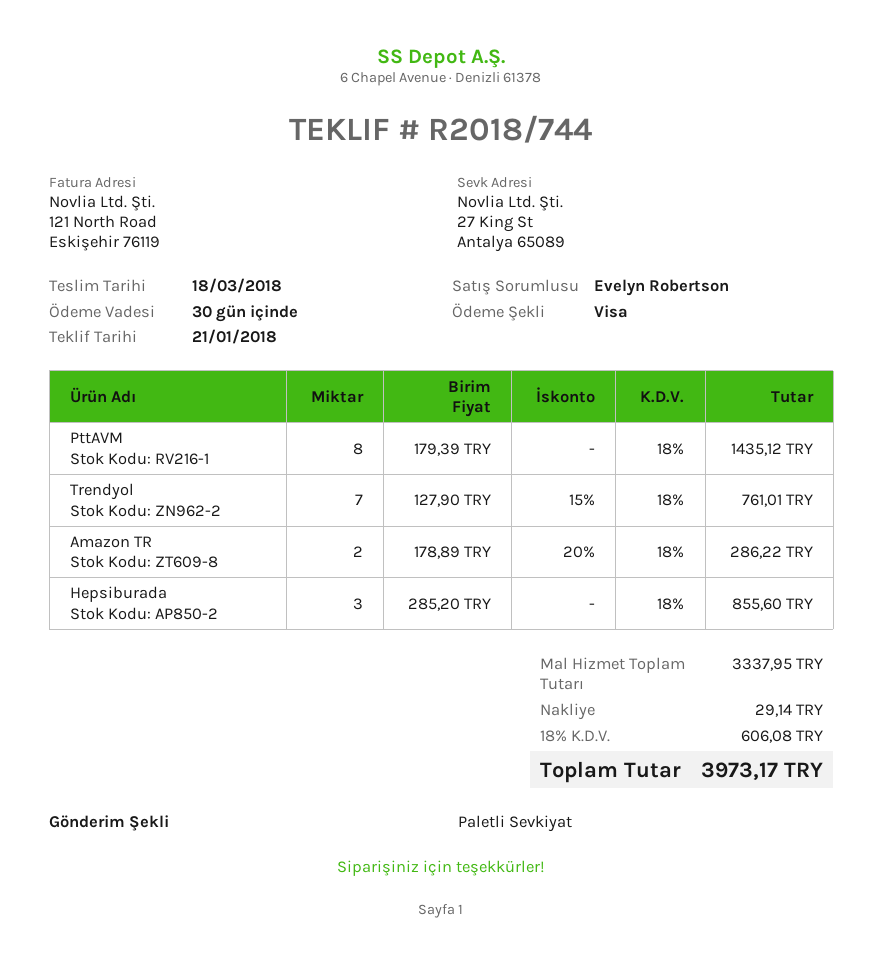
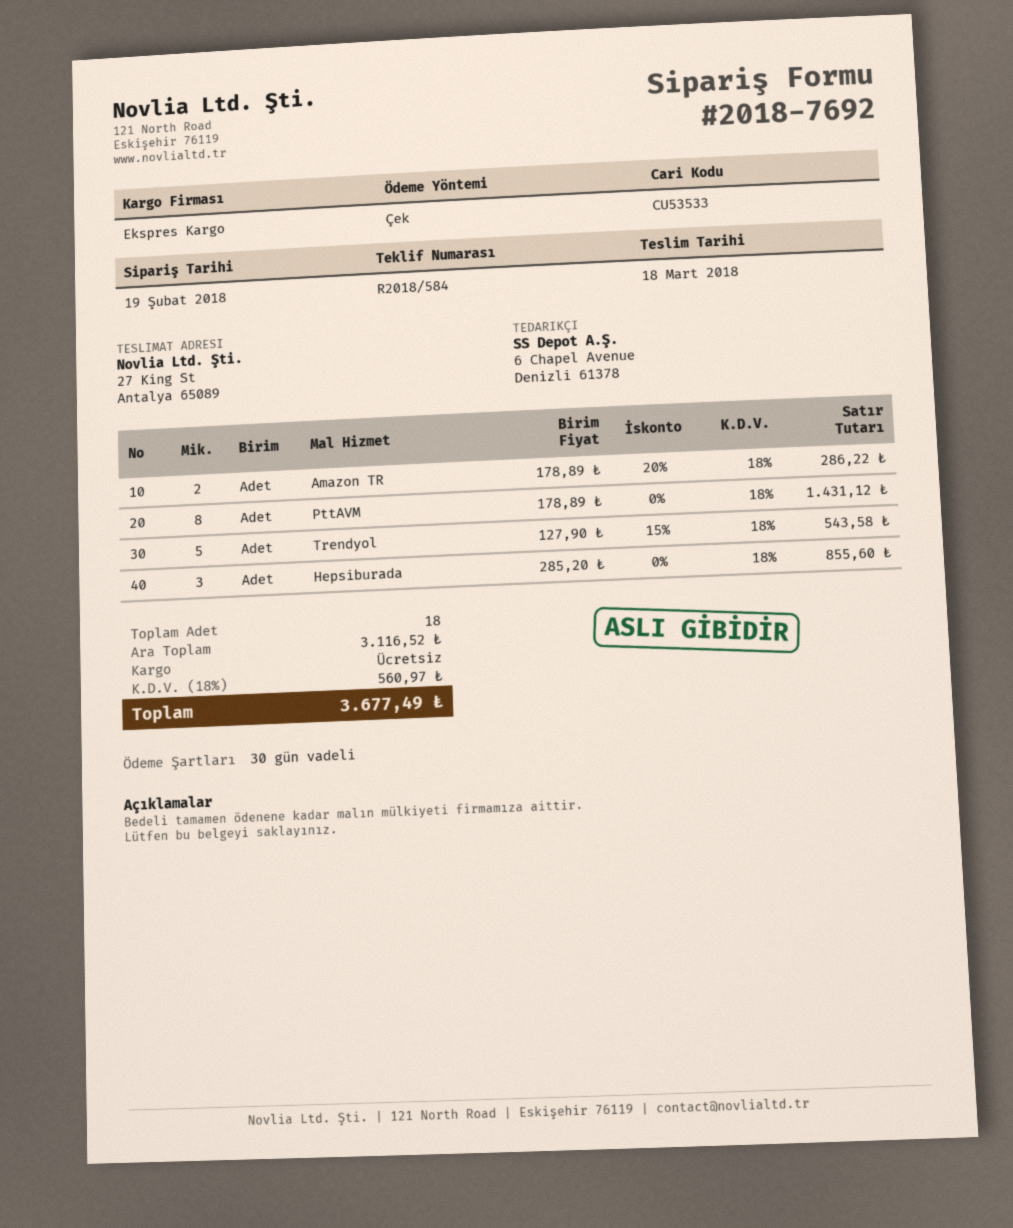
quote number: R2018/744 -> R2018/584
payment method: Visa -> cheque
shipping method: pallet freight -> express
PttAVM: 8 x 179.39 = 1435.12 -> 8 x 178.89 = 1431.12
Trendyol: 7 x 127.90 - 15% = 761.01 -> 5 x 127.90 - 15% = 543.58
subtotal: 3337.95 -> 3116.52
shipping: 29.14 -> 0.00
tax: 18% = 606.08 -> 18% = 560.97
total: 3973.17 -> 3677.49

